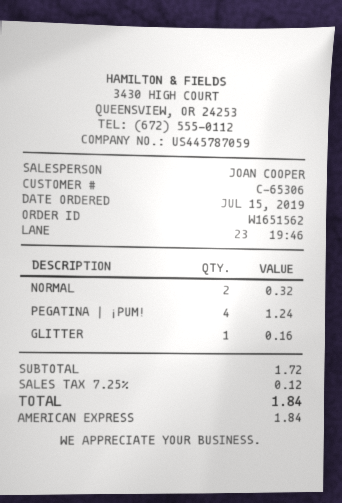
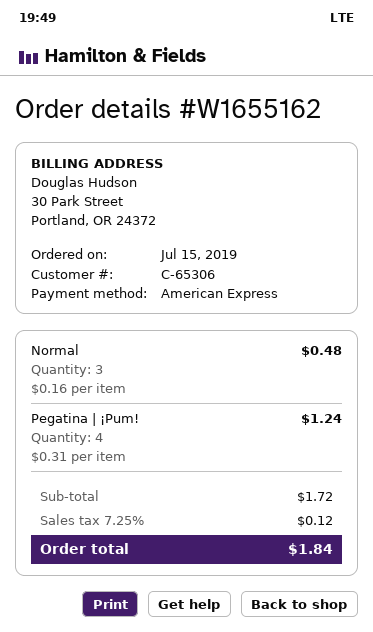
order number: W1651562 -> W1655162
NORMAL: 2 for 0.32 -> 3 for 0.48
GLITTER: 1 for 0.16 -> none

